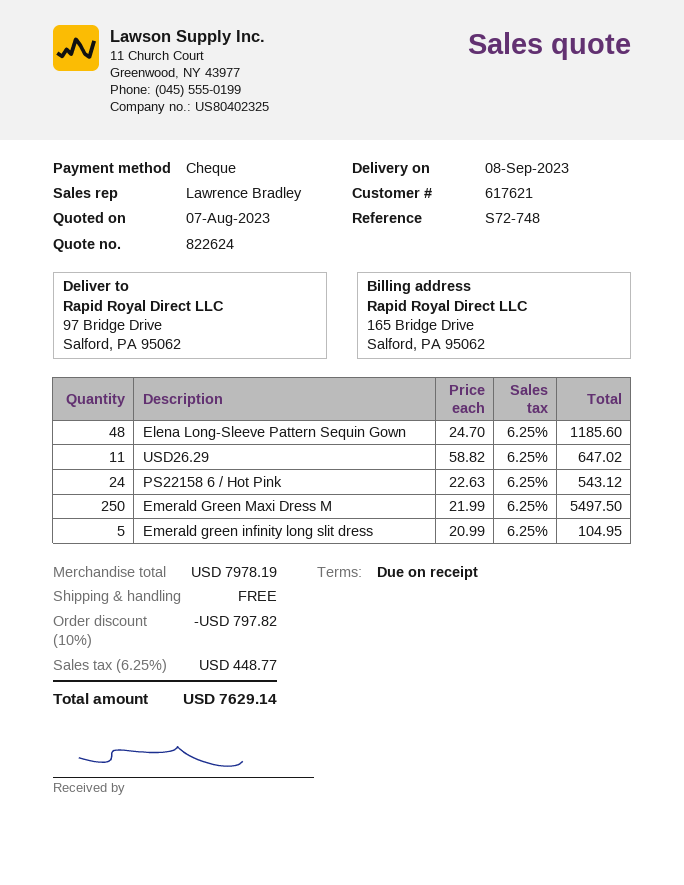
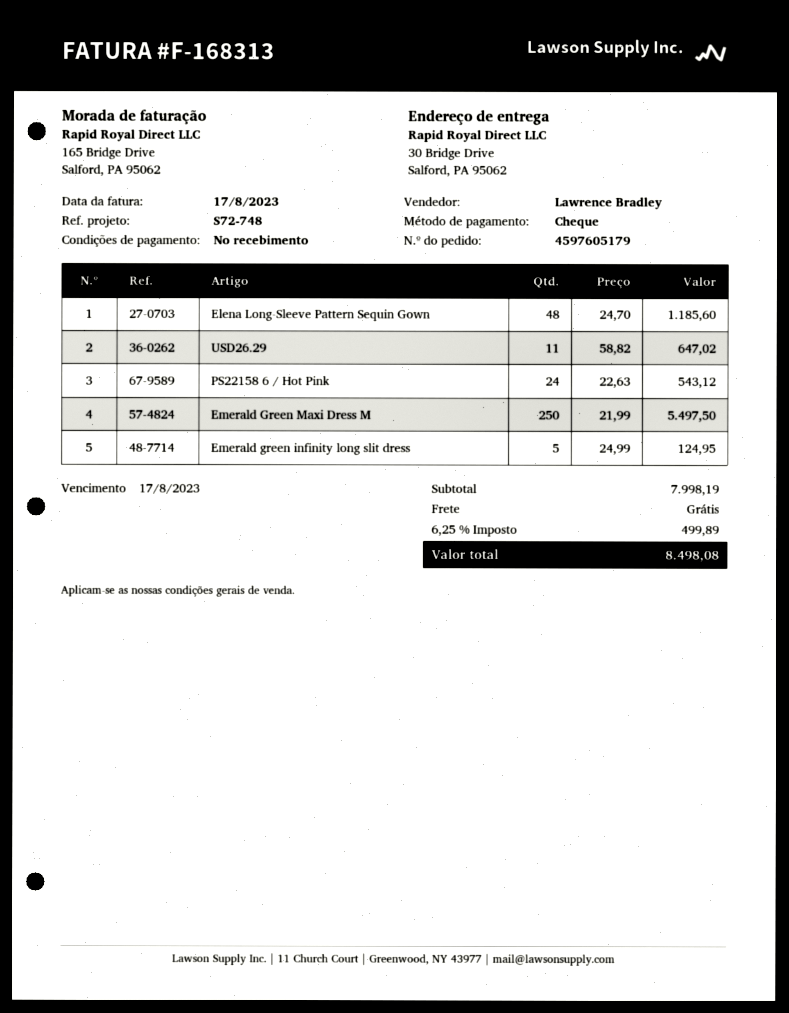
ship to: 97 Bridge Drive, Salford, PA 95062 -> 30 Bridge Drive, Salford, PA 95062
Emerald green infinity long slit dress: 5 x 20.99 = 104.95 -> 5 x 24.99 = 124.95
subtotal: 7978.19 -> 7998.19
discount: 10% = 797.82 -> none
tax: 6.25% = 448.77 -> 6.25% = 499.89
total: 7629.14 -> 8498.08

